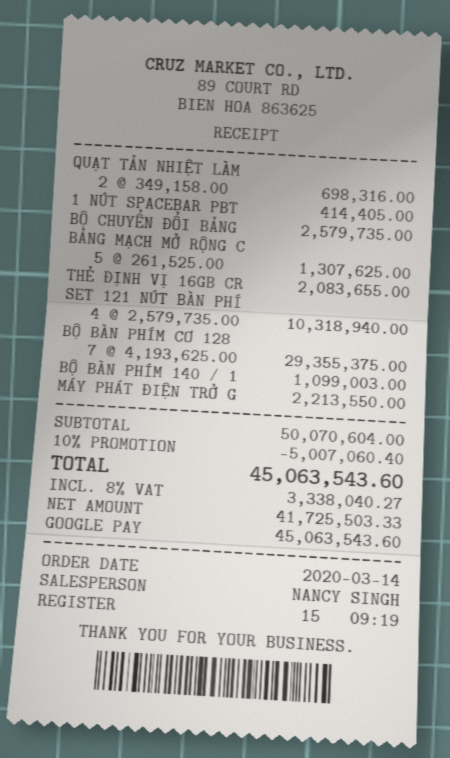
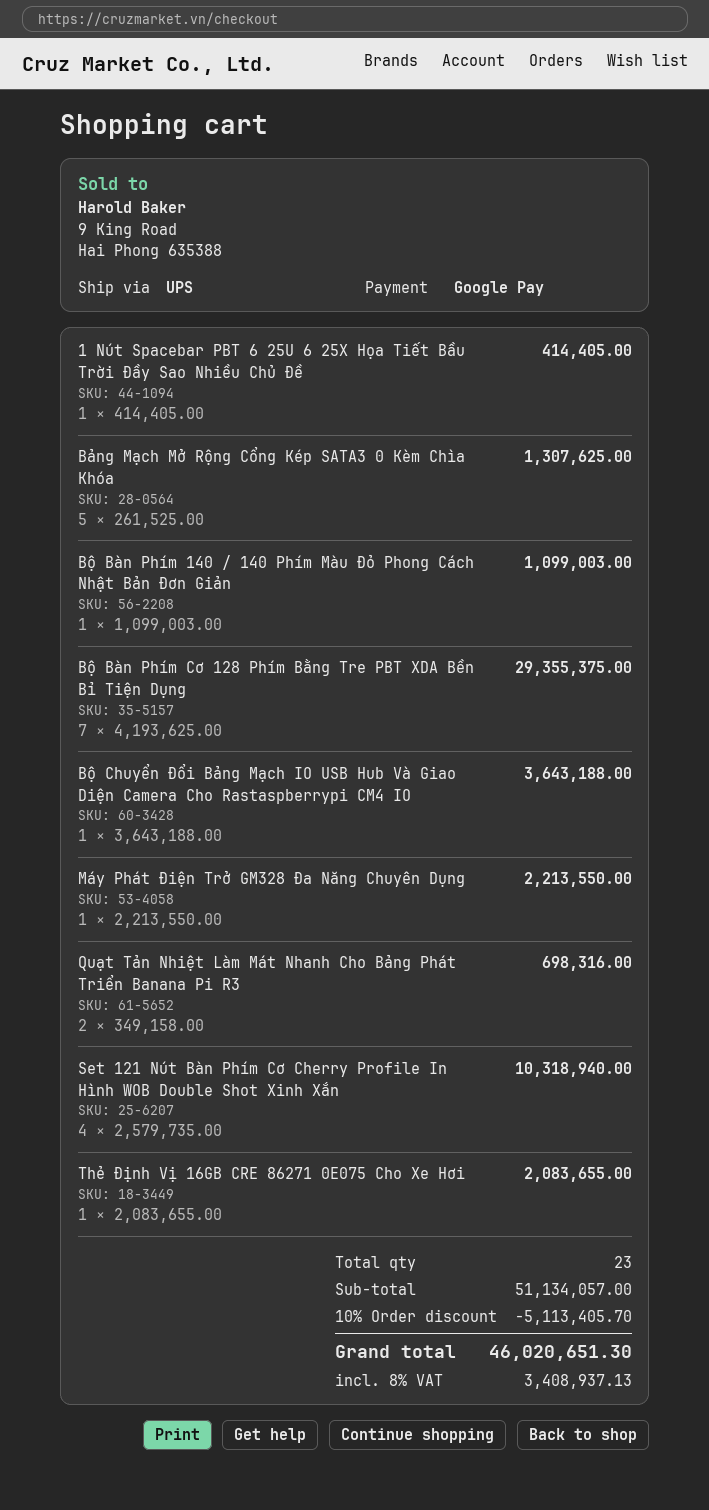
BỘ CHUYỂN ĐỔI BẢNG: 1 x 2579735.00 = 2579735.00 -> 1 x 3643188.00 = 3643188.00
subtotal: 50070604.00 -> 51134057.00
discount: 10% = 5007060.40 -> 10% = 5113405.70
tax: 8% = 3338040.27 -> 8% = 3408937.13
total: 45063543.60 -> 46020651.30

